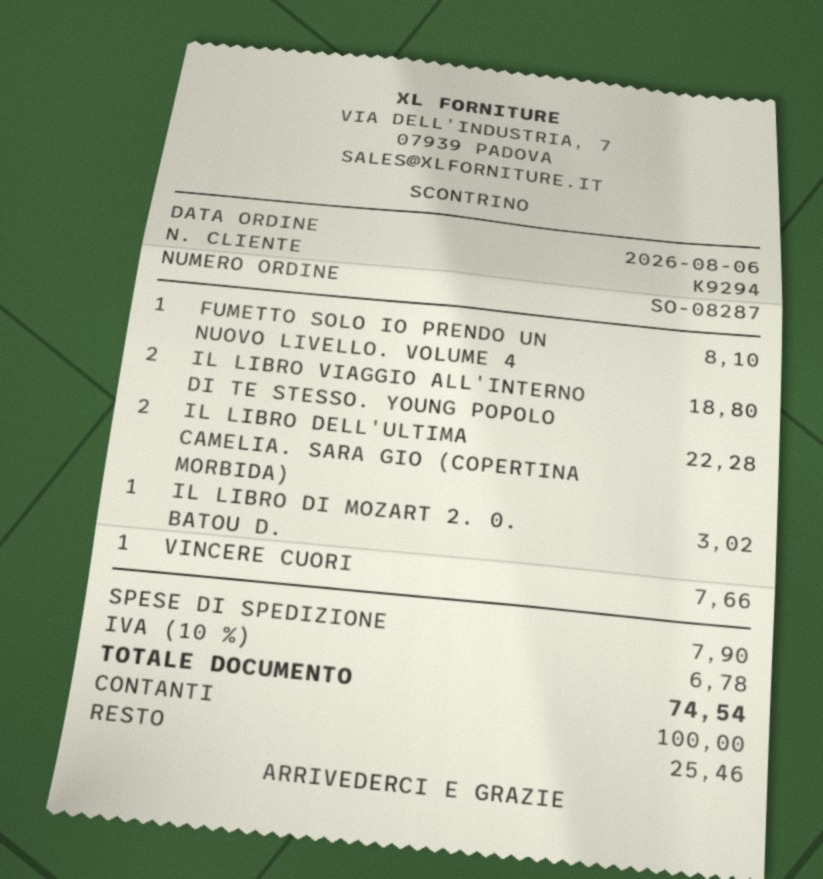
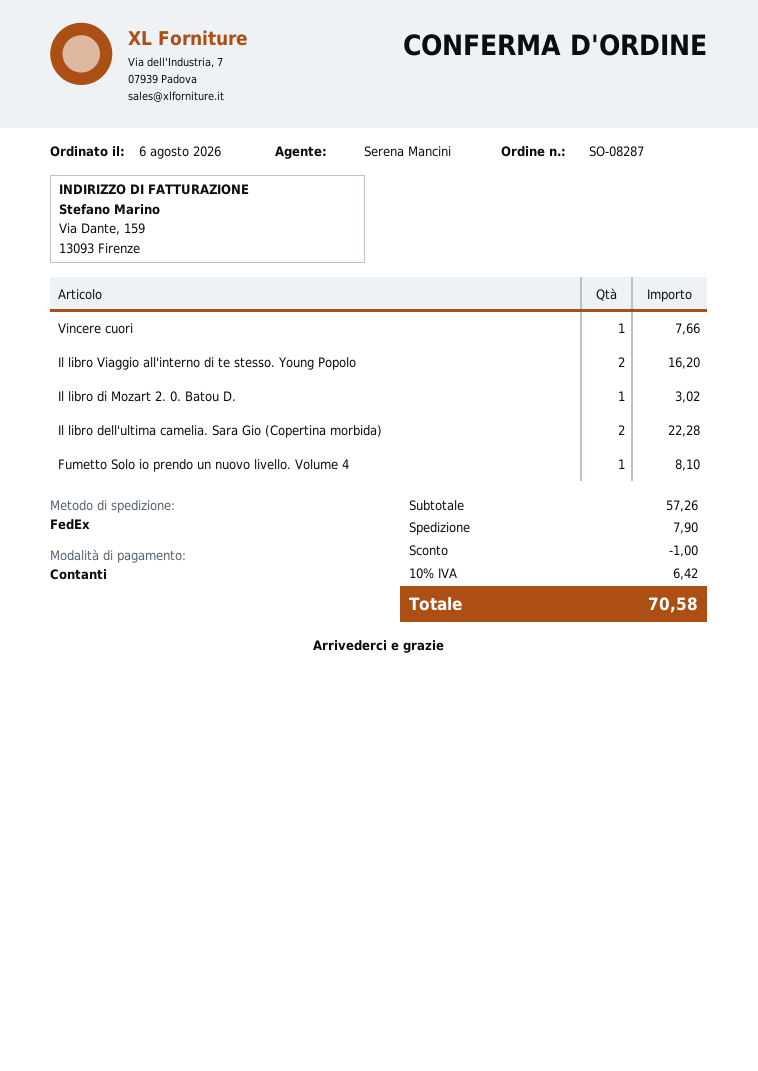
IL LIBRO VIAGGIO ALL'INTERNO DI TE STESSO. YOUNG POPOLO: 2 for 18.80 -> 2 for 16.20
discount: none -> 1.00
tax: 10% = 6.78 -> 10% = 6.42
total: 74.54 -> 70.58

